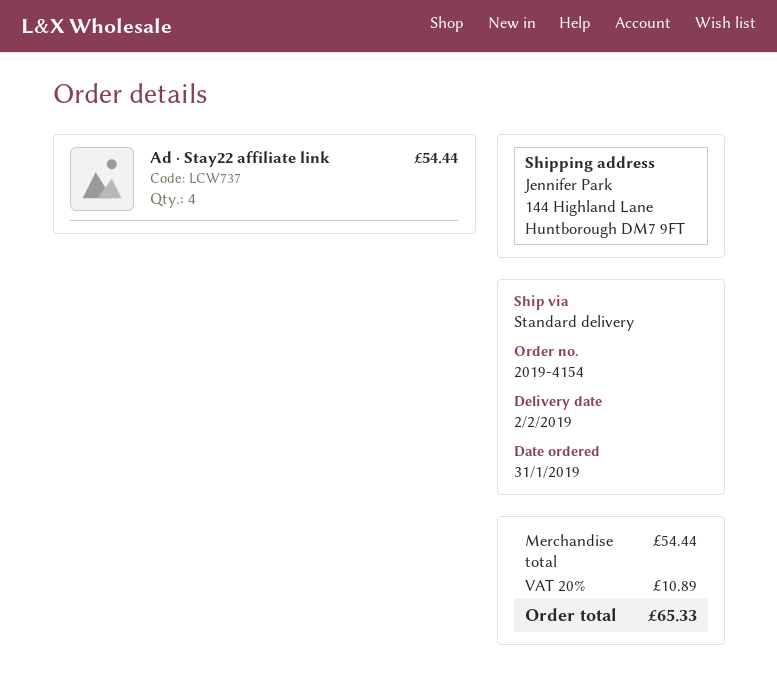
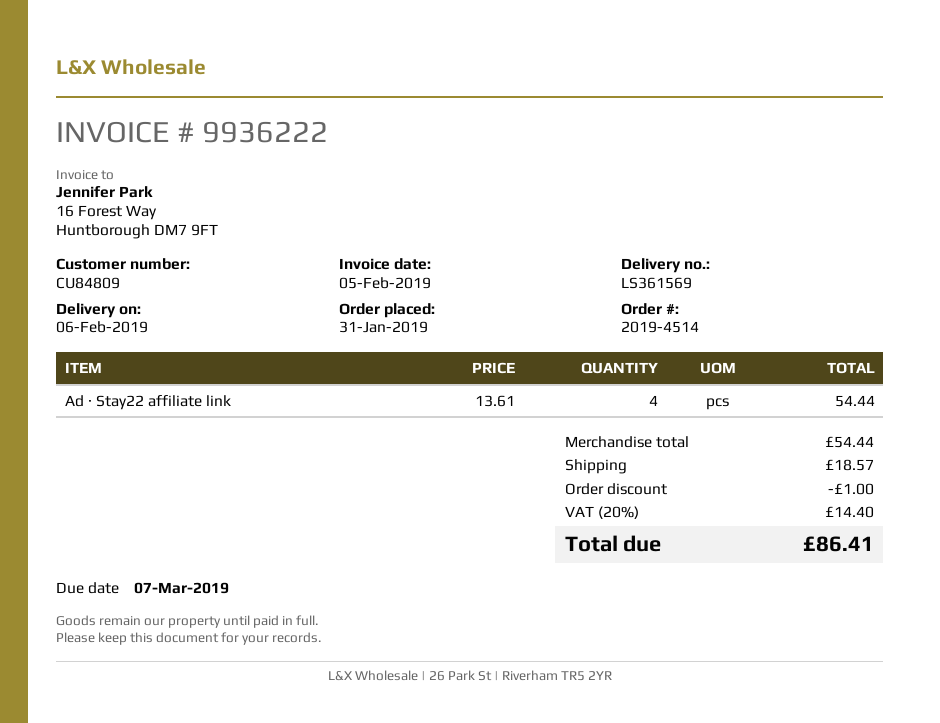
order number: 2019-4154 -> 2019-4514
delivery date: 2019-02-02 -> 2019-02-06
discount: none -> 1.00
shipping: none -> 18.57
tax: 20% = 10.89 -> 20% = 14.40
total: 65.33 -> 86.41

